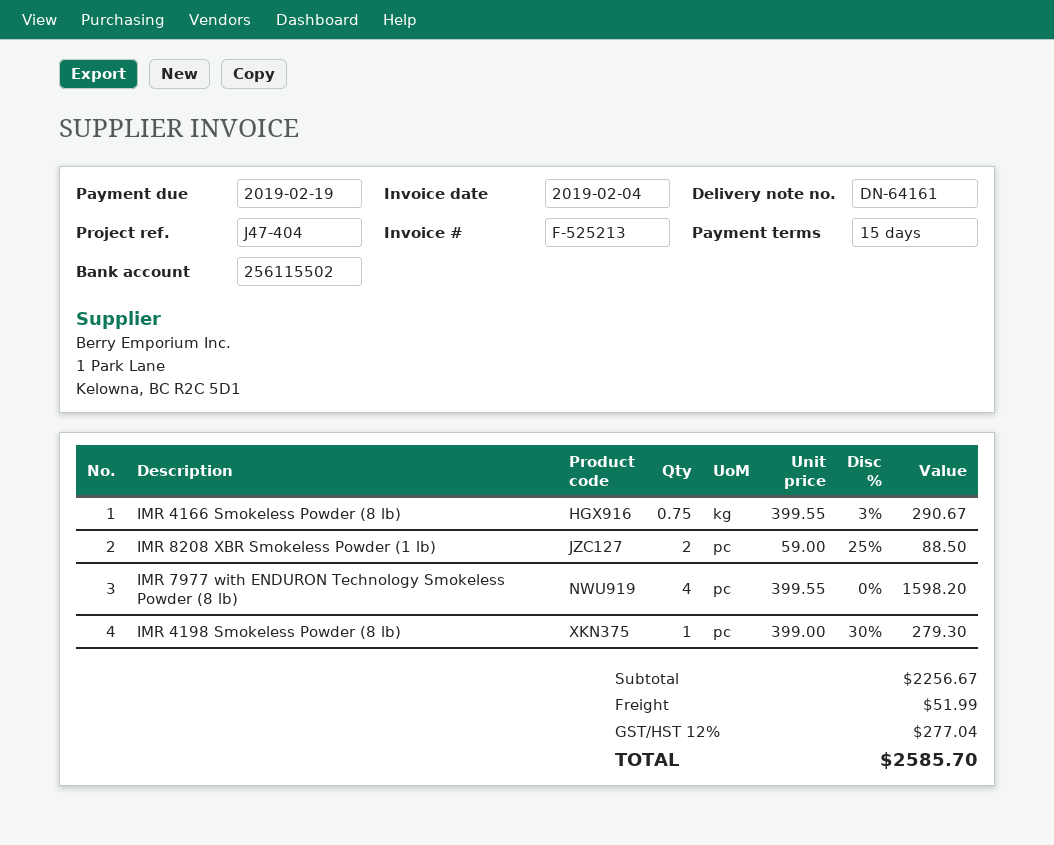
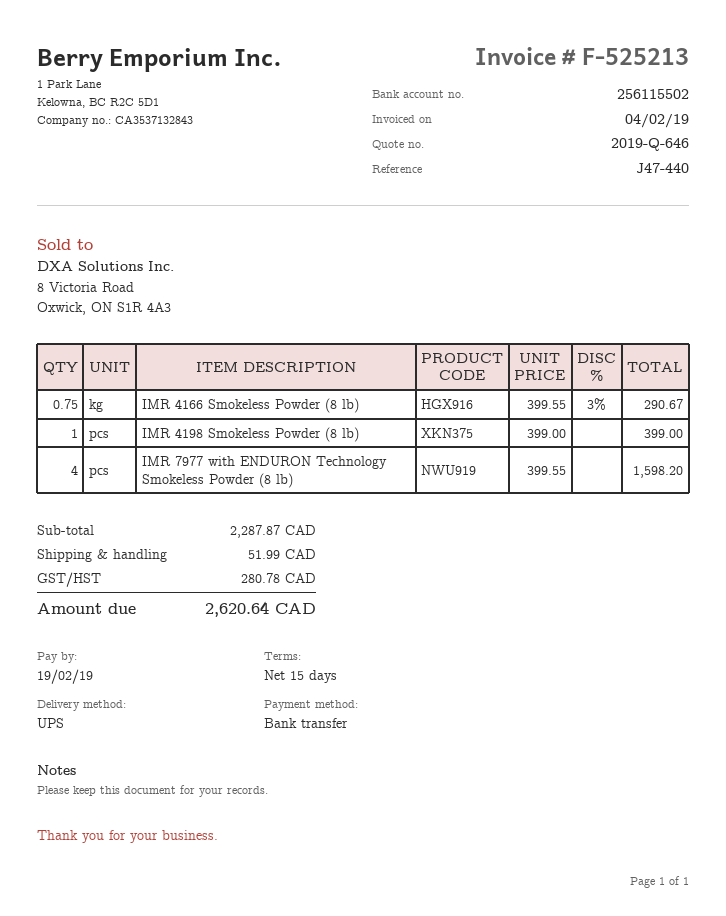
reference: J47-404 -> J47-440
IMR 8208 XBR Smokeless Powder (1 lb): 2 x 59.00 - 25% = 88.50 -> none
IMR 4198 Smokeless Powder (8 lb): 1 x 399.00 - 30% = 279.30 -> 1 x 399.00 = 399.00
subtotal: 2256.67 -> 2287.87
tax: 277.04 -> 280.78
total: 2585.70 -> 2620.64

